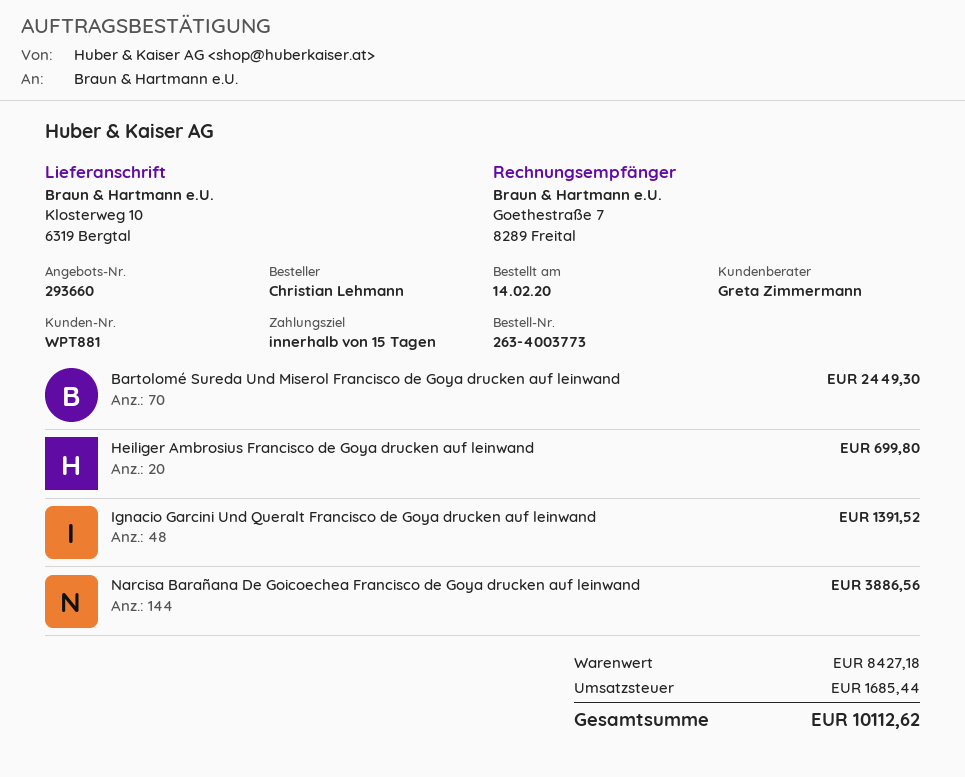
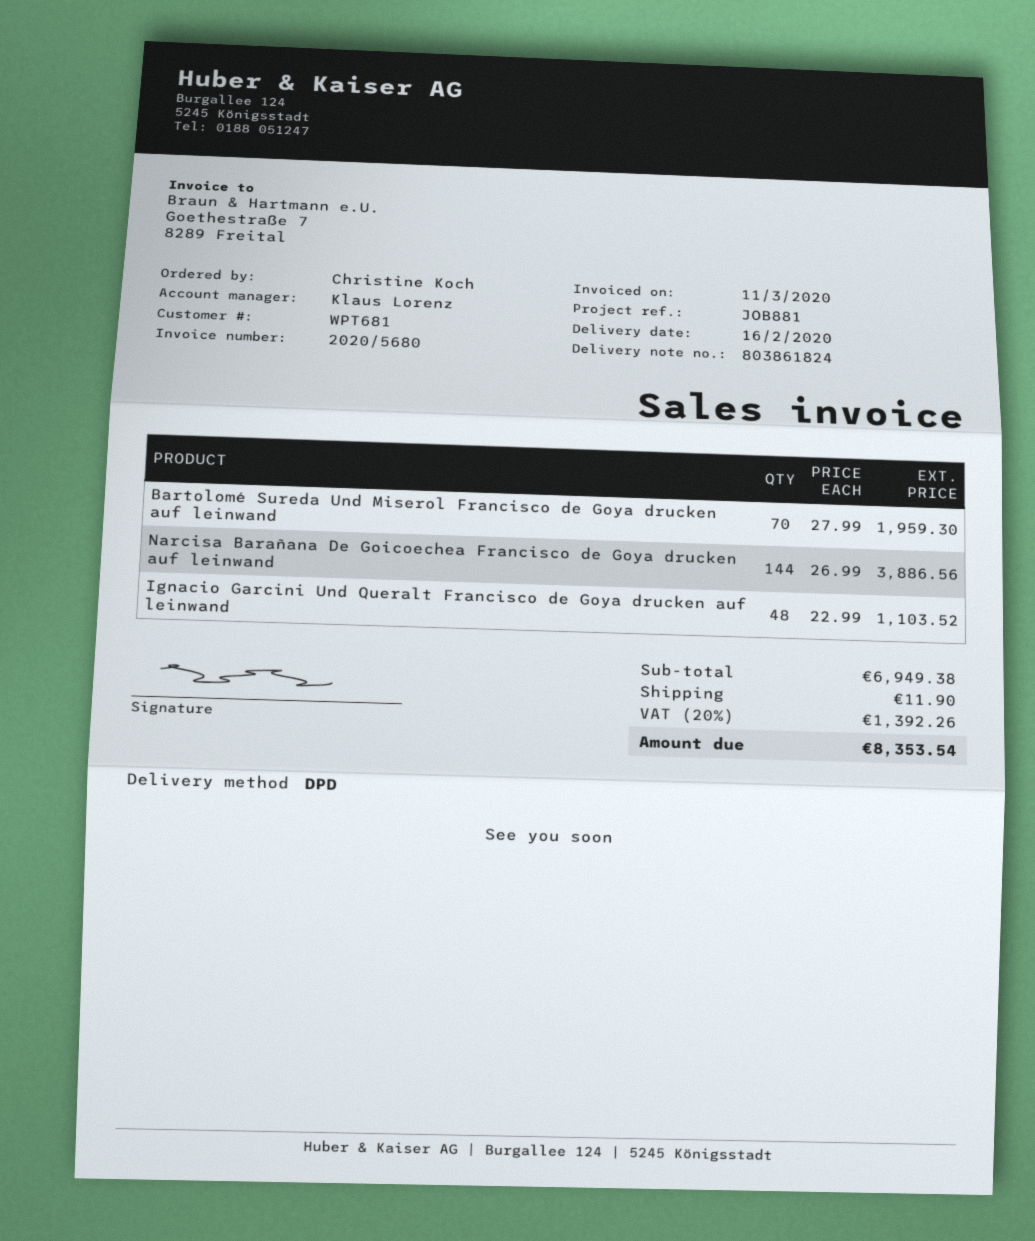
customer number: WPT881 -> WPT681
ordered by: Christian Lehmann -> Christine Koch
sales rep: Greta Zimmermann -> Klaus Lorenz
Bartolomé Sureda Und Miserol Francisco de Goya drucken auf leinwand: 70 for 2449.30 -> 70 for 1959.30
Heiliger Ambrosius Francisco de Goya drucken auf leinwand: 20 for 699.80 -> none
Ignacio Garcini Und Queralt Francisco de Goya drucken auf leinwand: 48 for 1391.52 -> 48 for 1103.52
subtotal: 8427.18 -> 6949.38
shipping: none -> 11.90
tax: 1685.44 -> 1392.26
total: 10112.62 -> 8353.54

